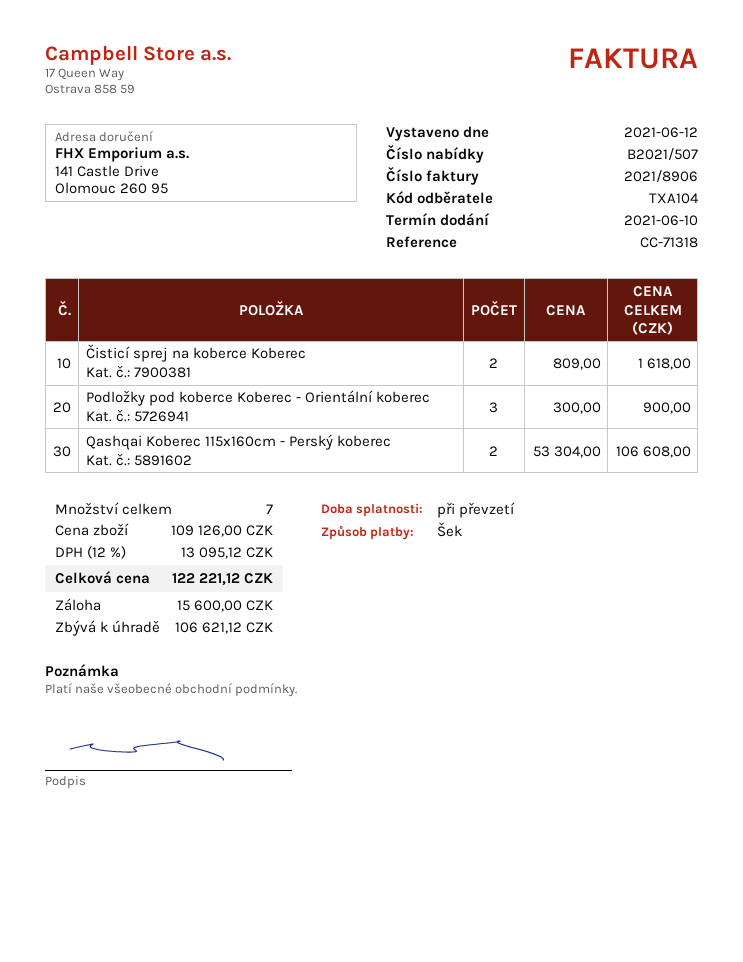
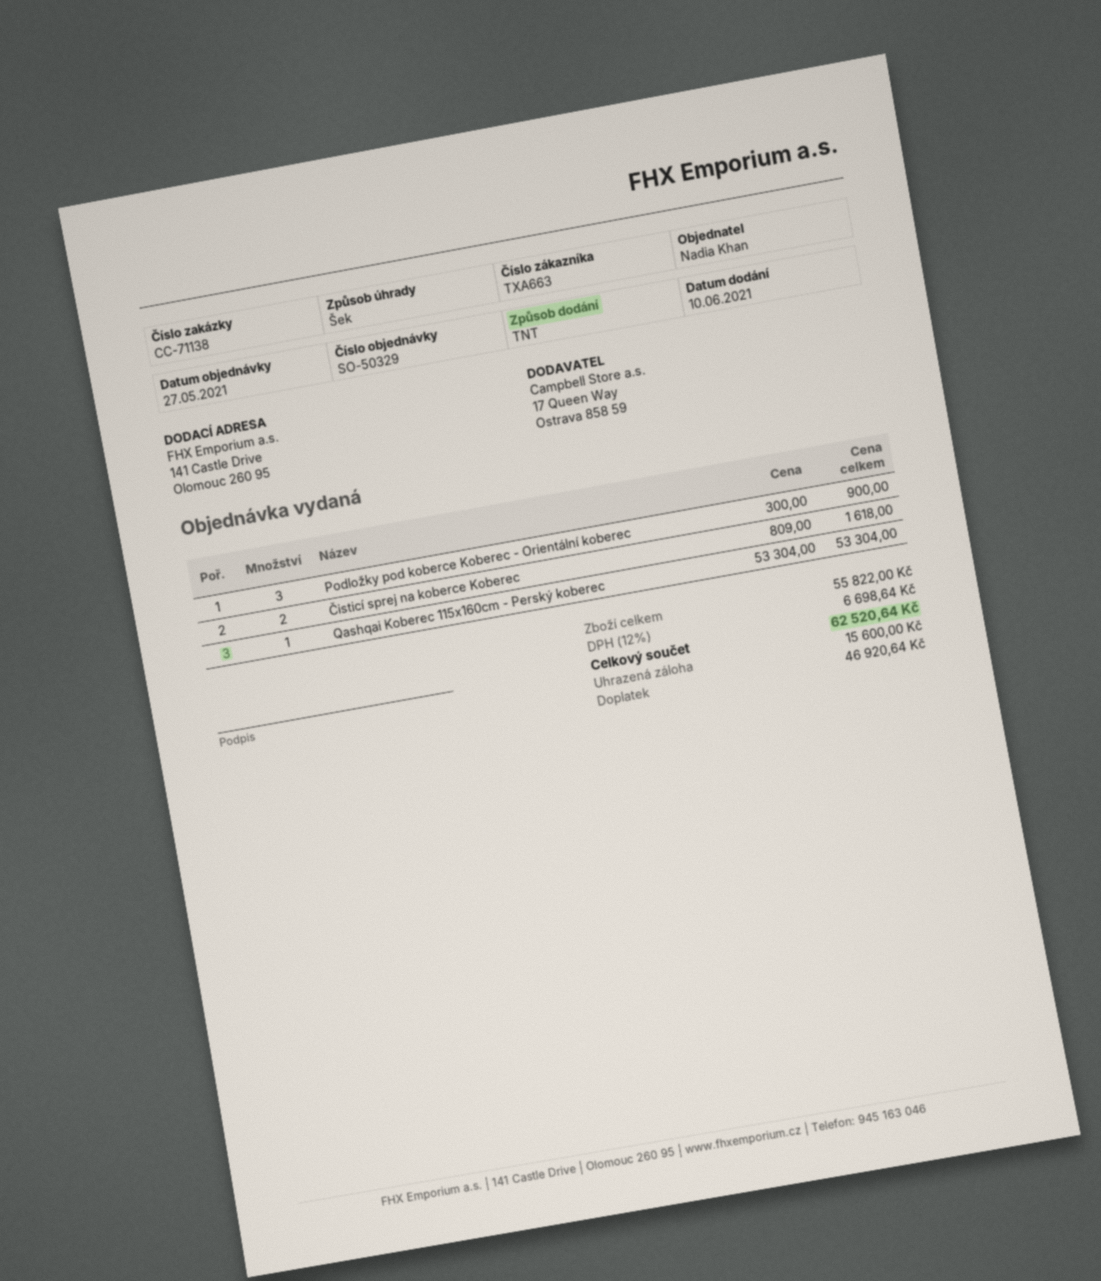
customer number: TXA104 -> TXA663
reference: CC-71318 -> CC-71138
Qashqai Koberec 115x160cm - Perský koberec: 2 x 53304.00 = 106608.00 -> 1 x 53304.00 = 53304.00
subtotal: 109126.00 -> 55822.00
tax: 12% = 13095.12 -> 12% = 6698.64
total: 122221.12 -> 62520.64
balance: 106621.12 -> 46920.64

